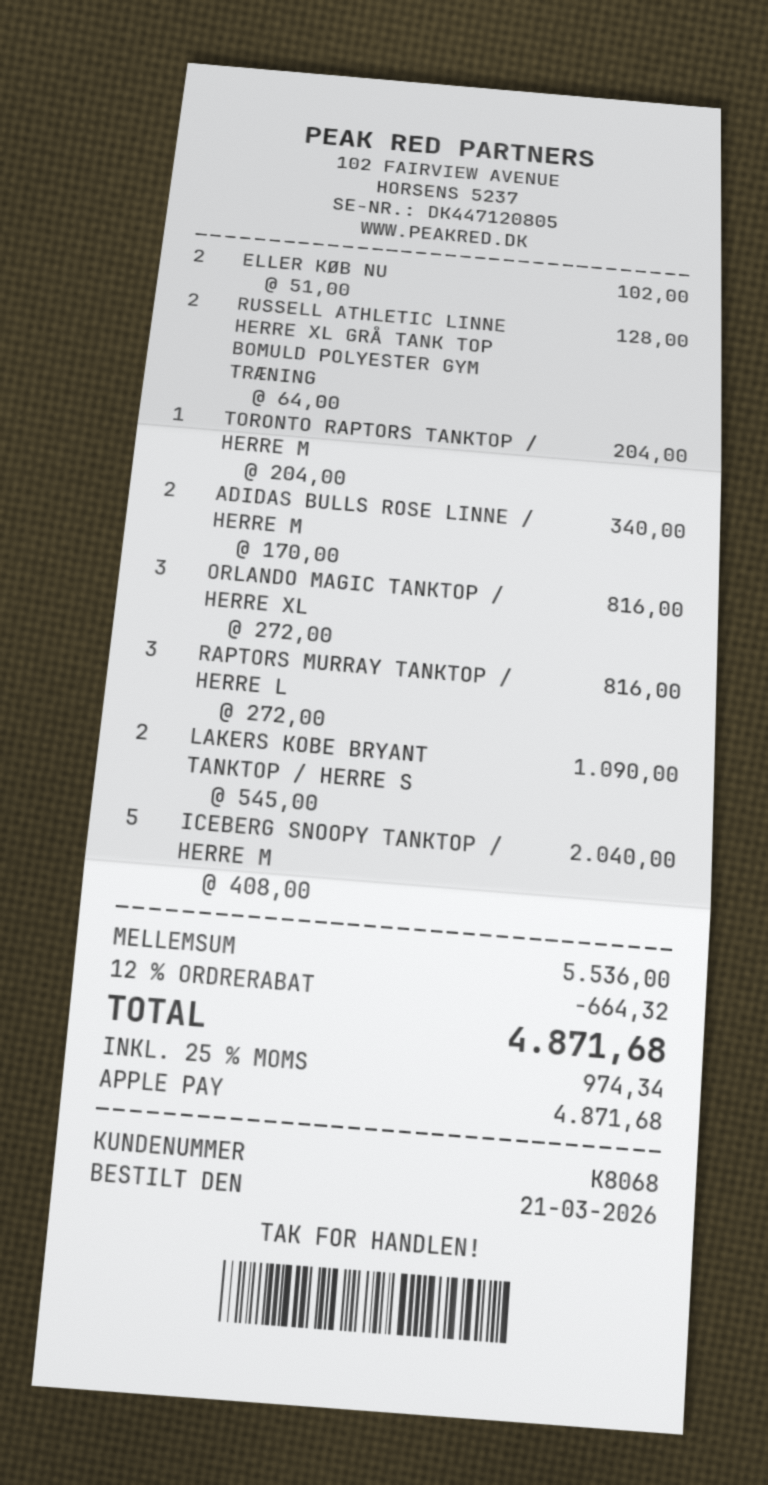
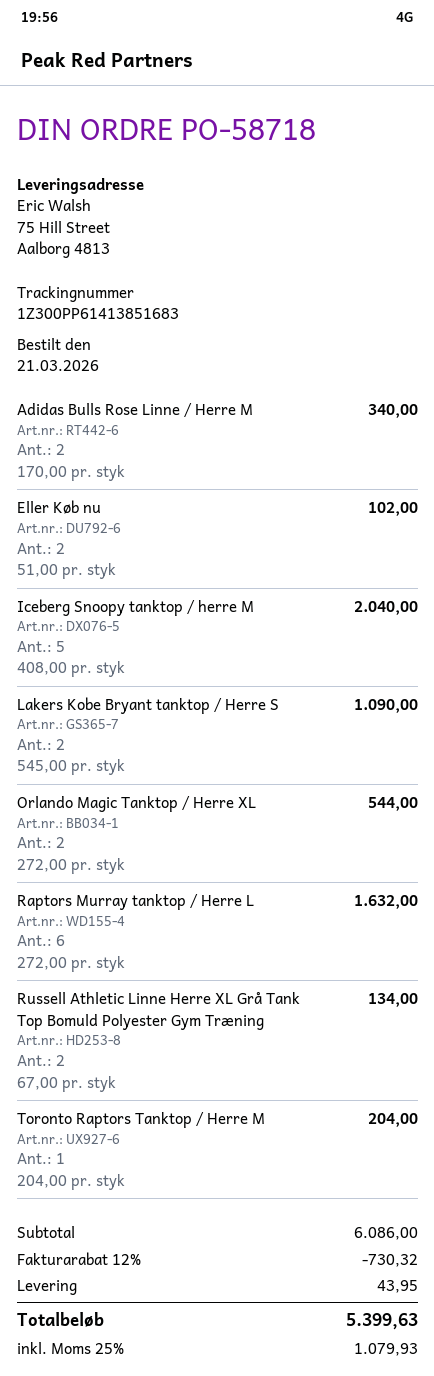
RUSSELL ATHLETIC LINNE HERRE XL GRÅ TANK TOP BOMULD POLYESTER GYM TRÆNING: 2 x 64.00 = 128.00 -> 2 x 67.00 = 134.00
ORLANDO MAGIC TANKTOP / HERRE XL: 3 x 272.00 = 816.00 -> 2 x 272.00 = 544.00
RAPTORS MURRAY TANKTOP / HERRE L: 3 x 272.00 = 816.00 -> 6 x 272.00 = 1632.00
subtotal: 5536.00 -> 6086.00
discount: 12% = 664.32 -> 12% = 730.32
shipping: none -> 43.95
tax: 25% = 974.34 -> 25% = 1079.93
total: 4871.68 -> 5399.63

